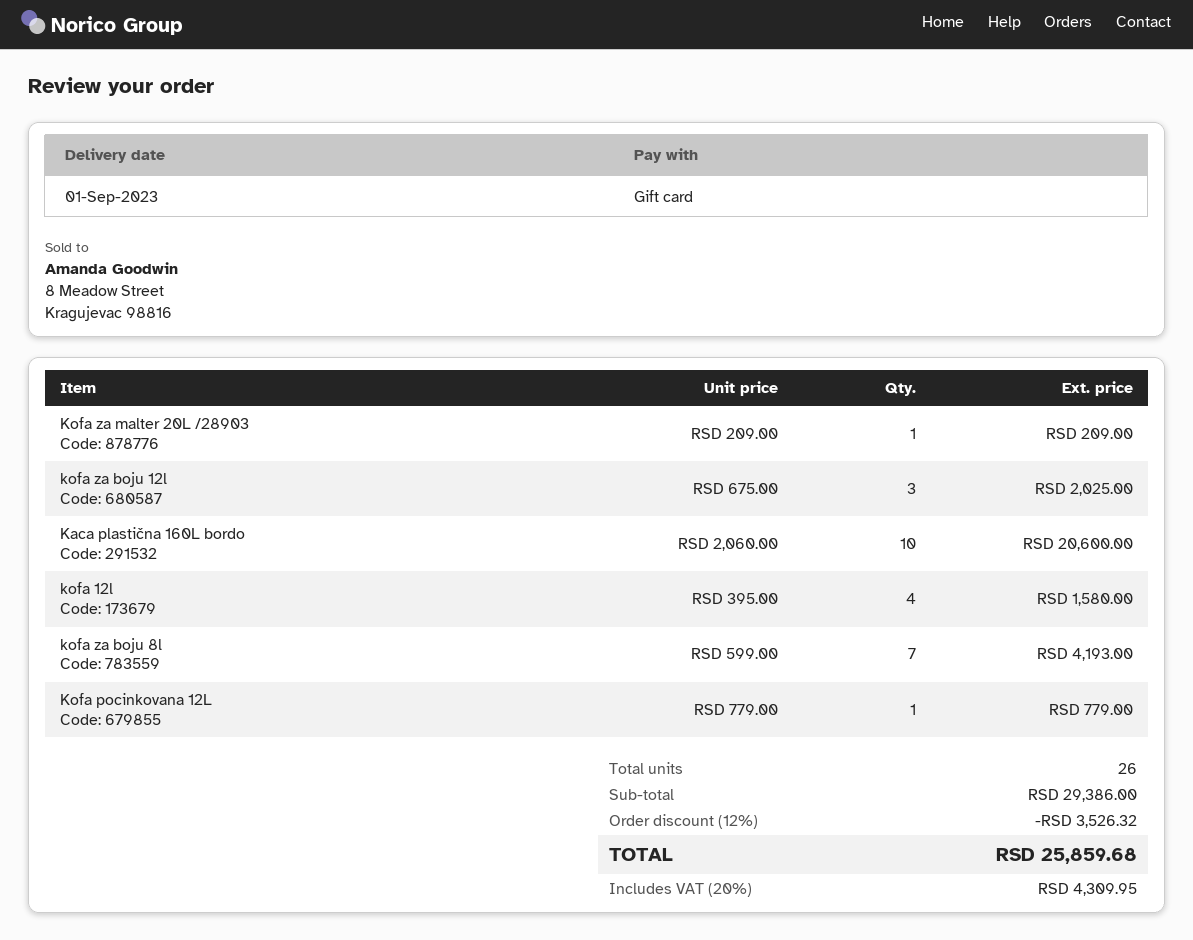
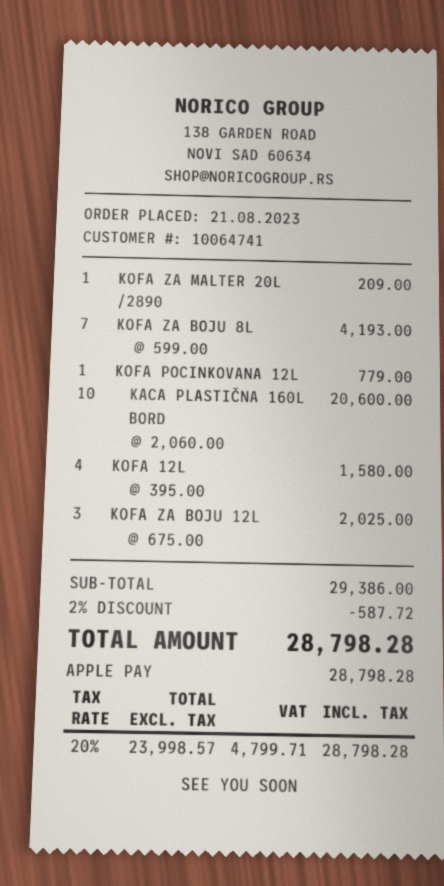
payment method: gift card -> Apple Pay
discount: 12% = 3526.32 -> 2% = 587.72
tax: 20% = 4309.95 -> 20% = 4799.71
total: 25859.68 -> 28798.28

